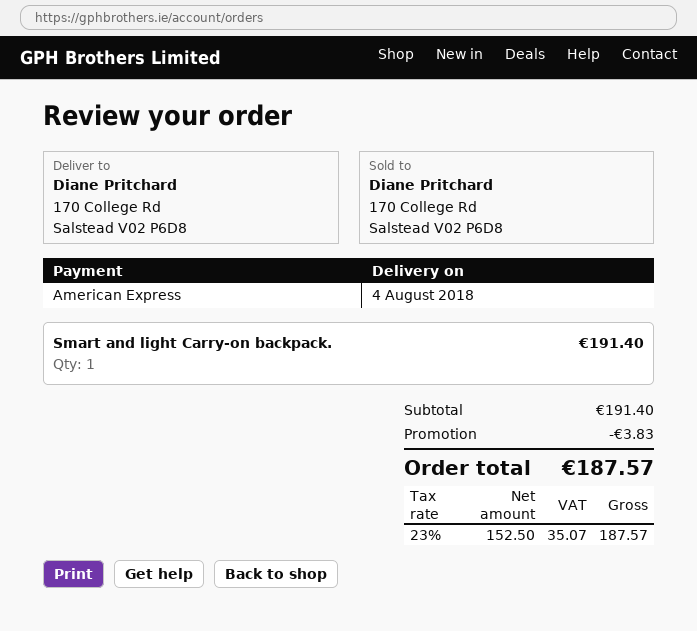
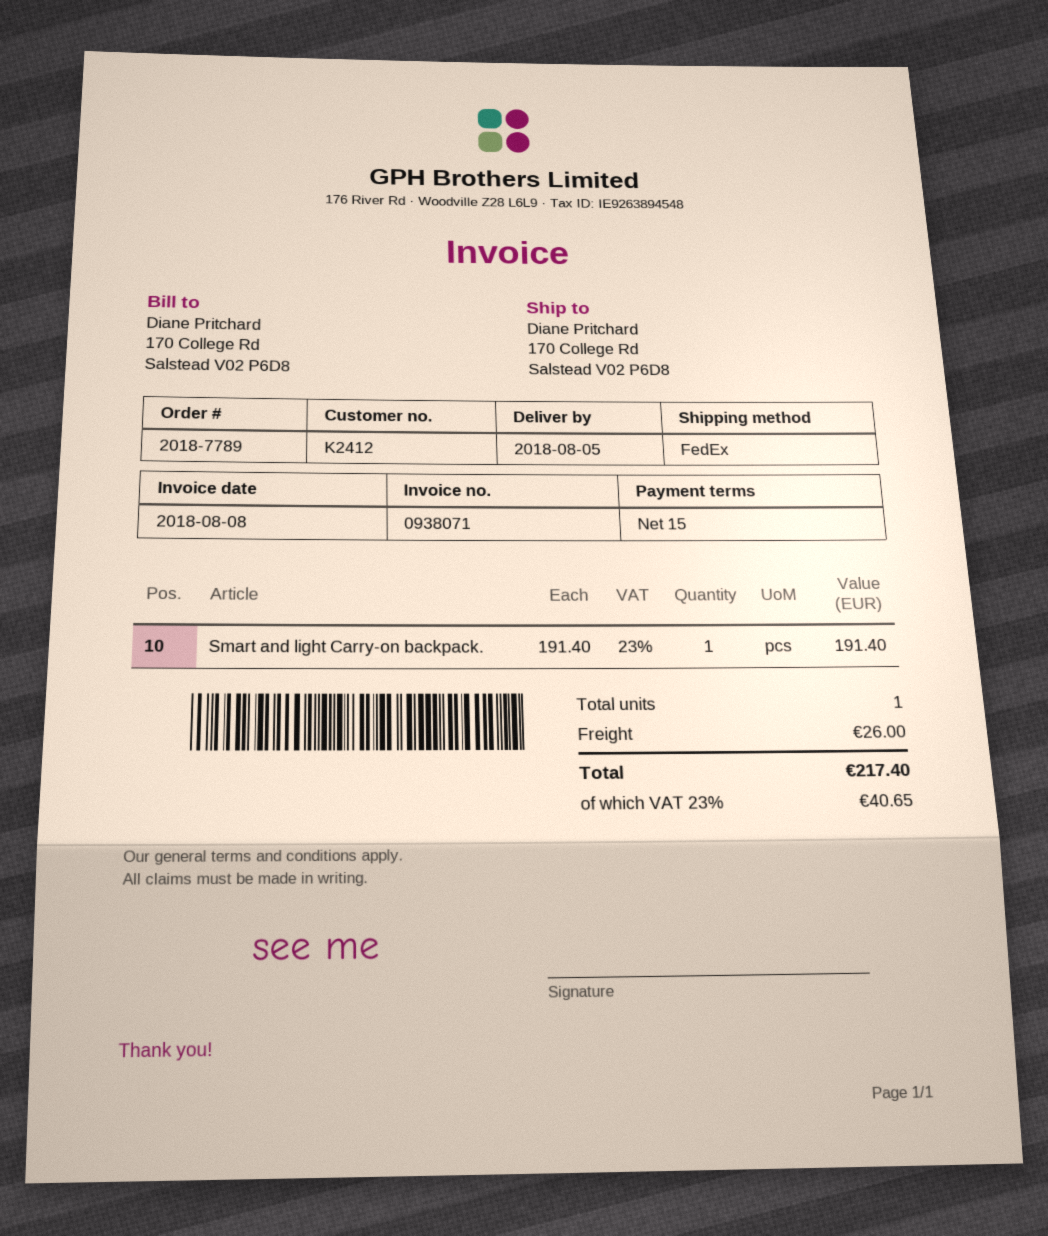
delivery date: 2018-08-04 -> 2018-08-05
discount: 3.83 -> none
shipping: none -> 26.00
tax: 23% = 35.07 -> 23% = 40.65
total: 187.57 -> 217.40

